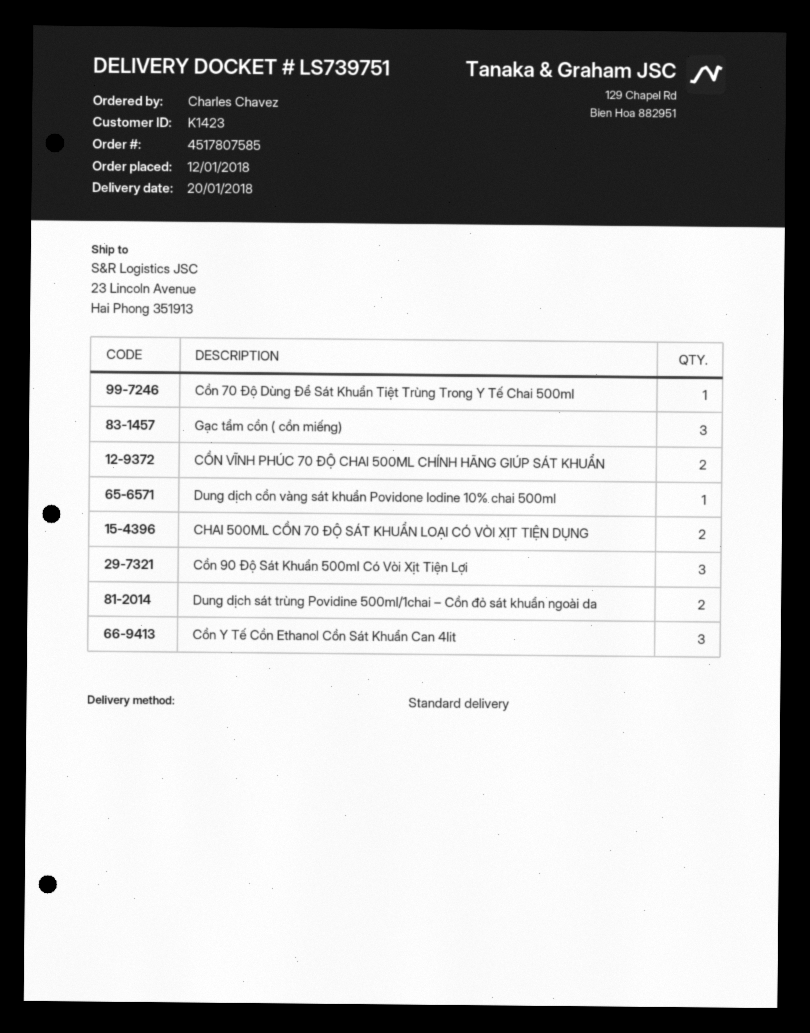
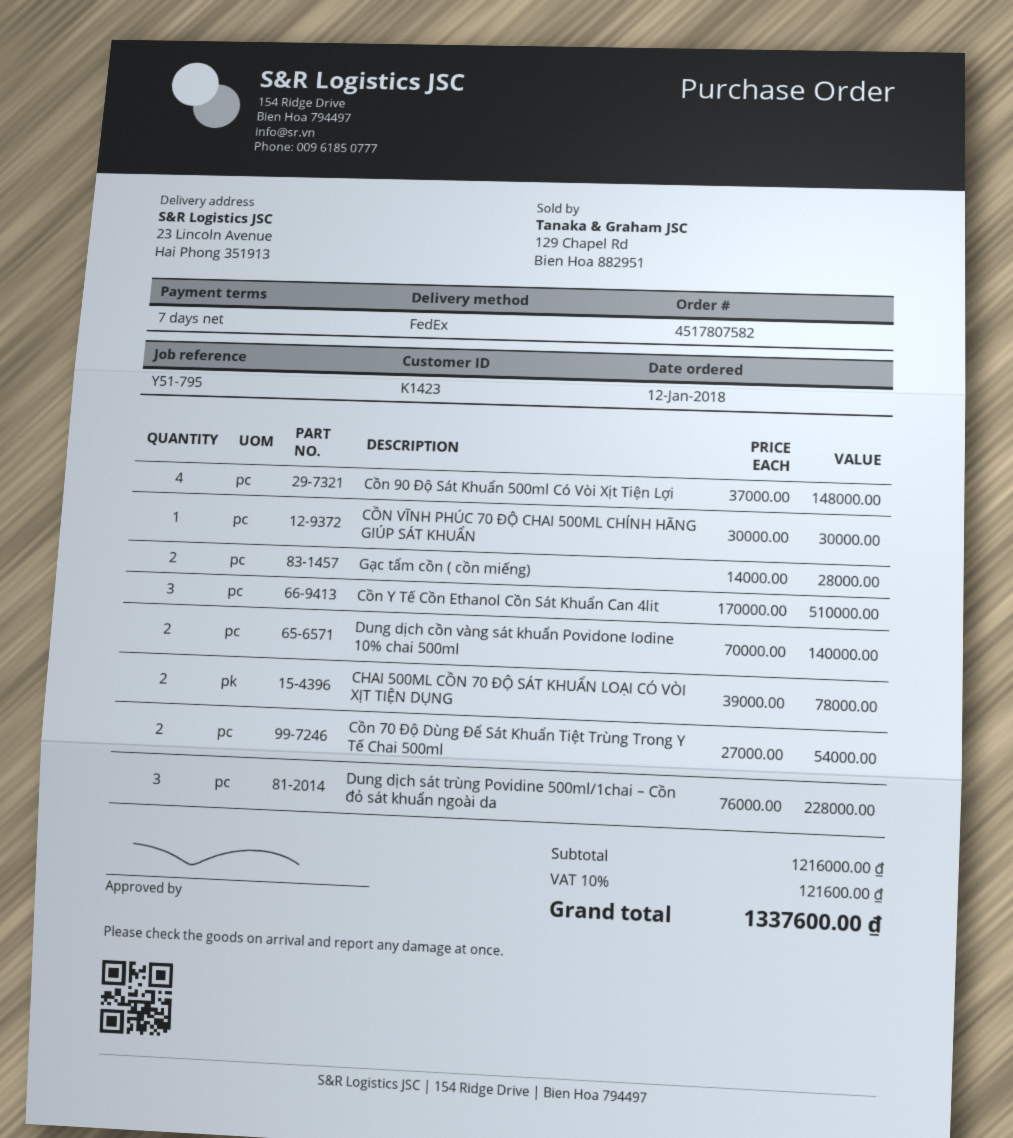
order number: 4517807585 -> 4517807582
shipping method: standard -> FedEx
Cồn 70 Độ Dùng Để Sát Khuẩn Tiệt Trùng Trong Y Tế Chai 500ml: 1 -> 2
Gạc tẩm cồn ( cồn miếng): 3 -> 2
CỒN VĨNH PHÚC 70 ĐỘ CHAI 500ML CHÍNH HÃNG GIÚP SÁT KHUẨN: 2 -> 1
Dung dịch cồn vàng sát khuẩn Povidone Iodine 10% chai 500ml: 1 -> 2
Cồn 90 Độ Sát Khuẩn 500ml Có Vòi Xịt Tiện Lợi: 3 -> 4
Dung dịch sát trùng Povidine 500ml/1chai – Cồn đỏ sát khuẩn ngoài da: 2 -> 3

